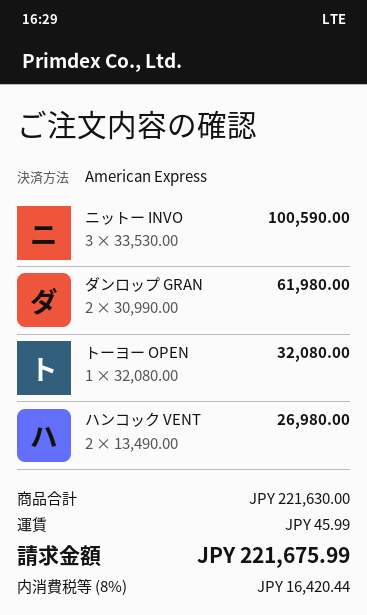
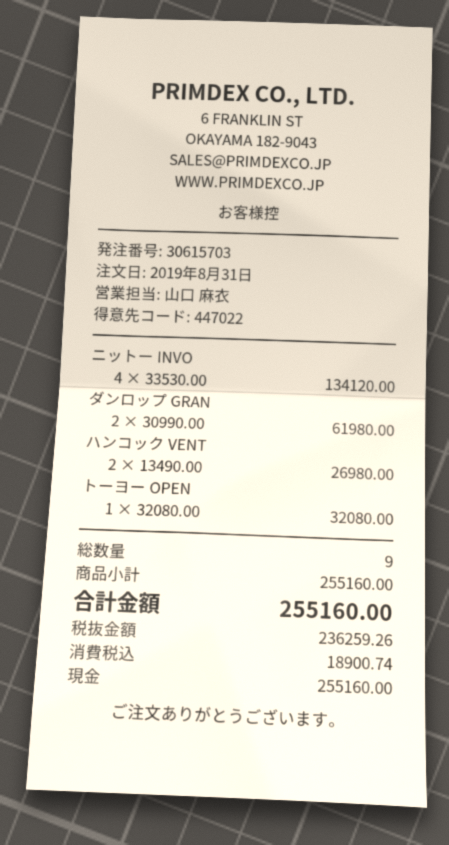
payment method: American Express -> cash
ニットー INVO: 3 x 33530.00 = 100590.00 -> 4 x 33530.00 = 134120.00
subtotal: 221630.00 -> 255160.00
shipping: 45.99 -> none
tax: 16420.44 -> 18900.74
total: 221675.99 -> 255160.00

